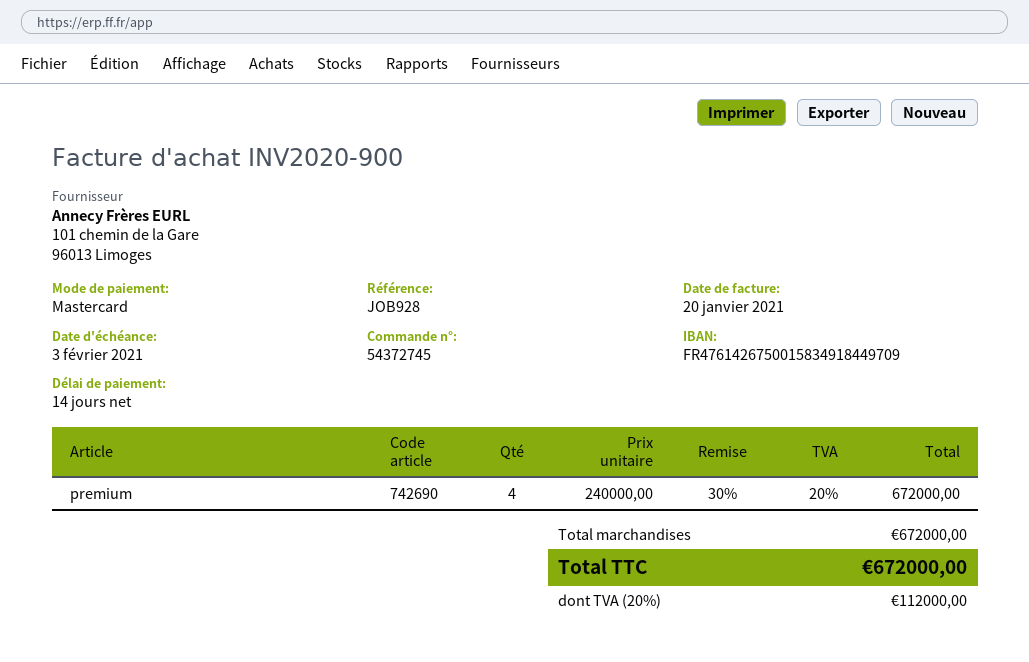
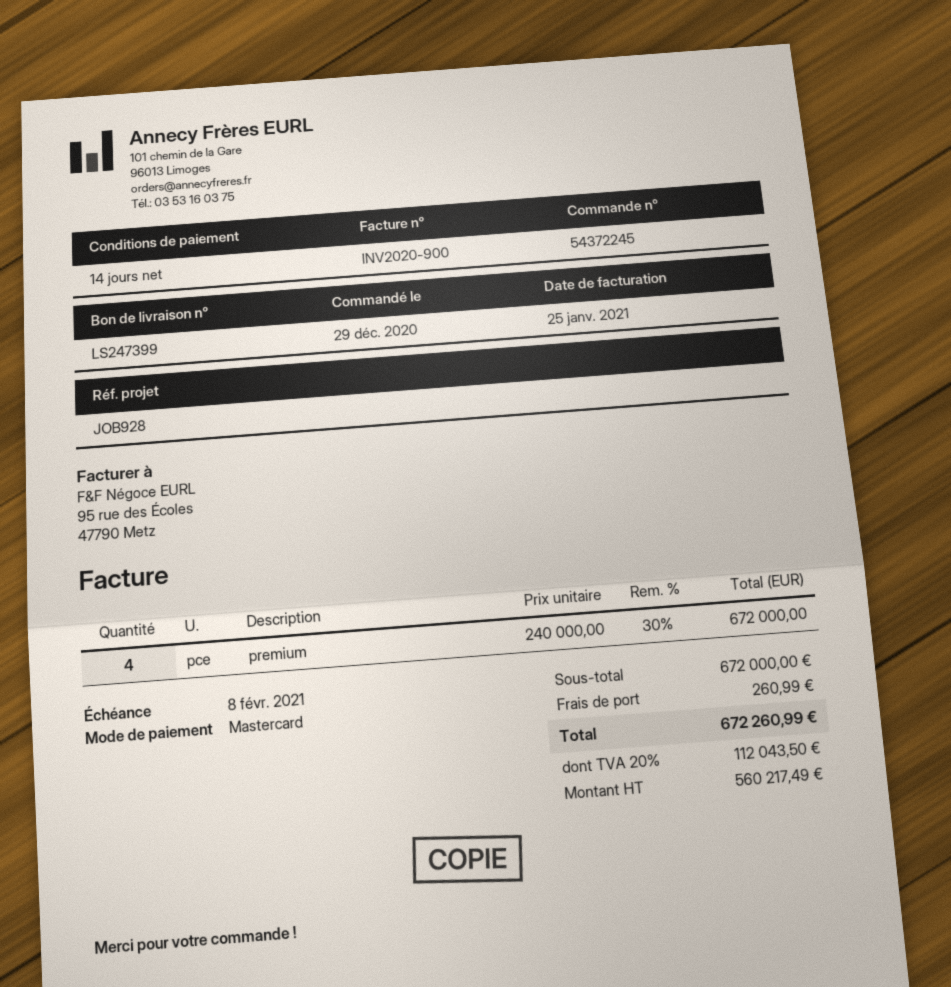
order number: 54372745 -> 54372245
invoice date: 2021-01-20 -> 2021-01-25
due date: 2021-02-03 -> 2021-02-08
shipping: none -> 260.99
tax: 20% = 112000.00 -> 20% = 112043.50
total: 672000.00 -> 672260.99

